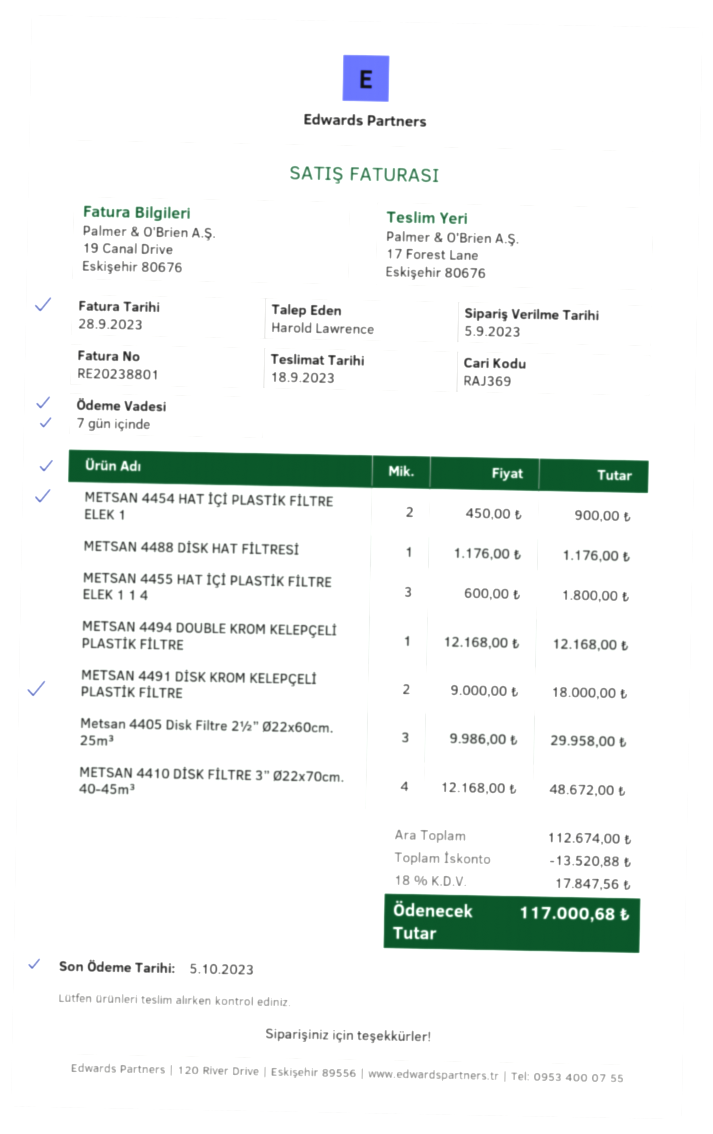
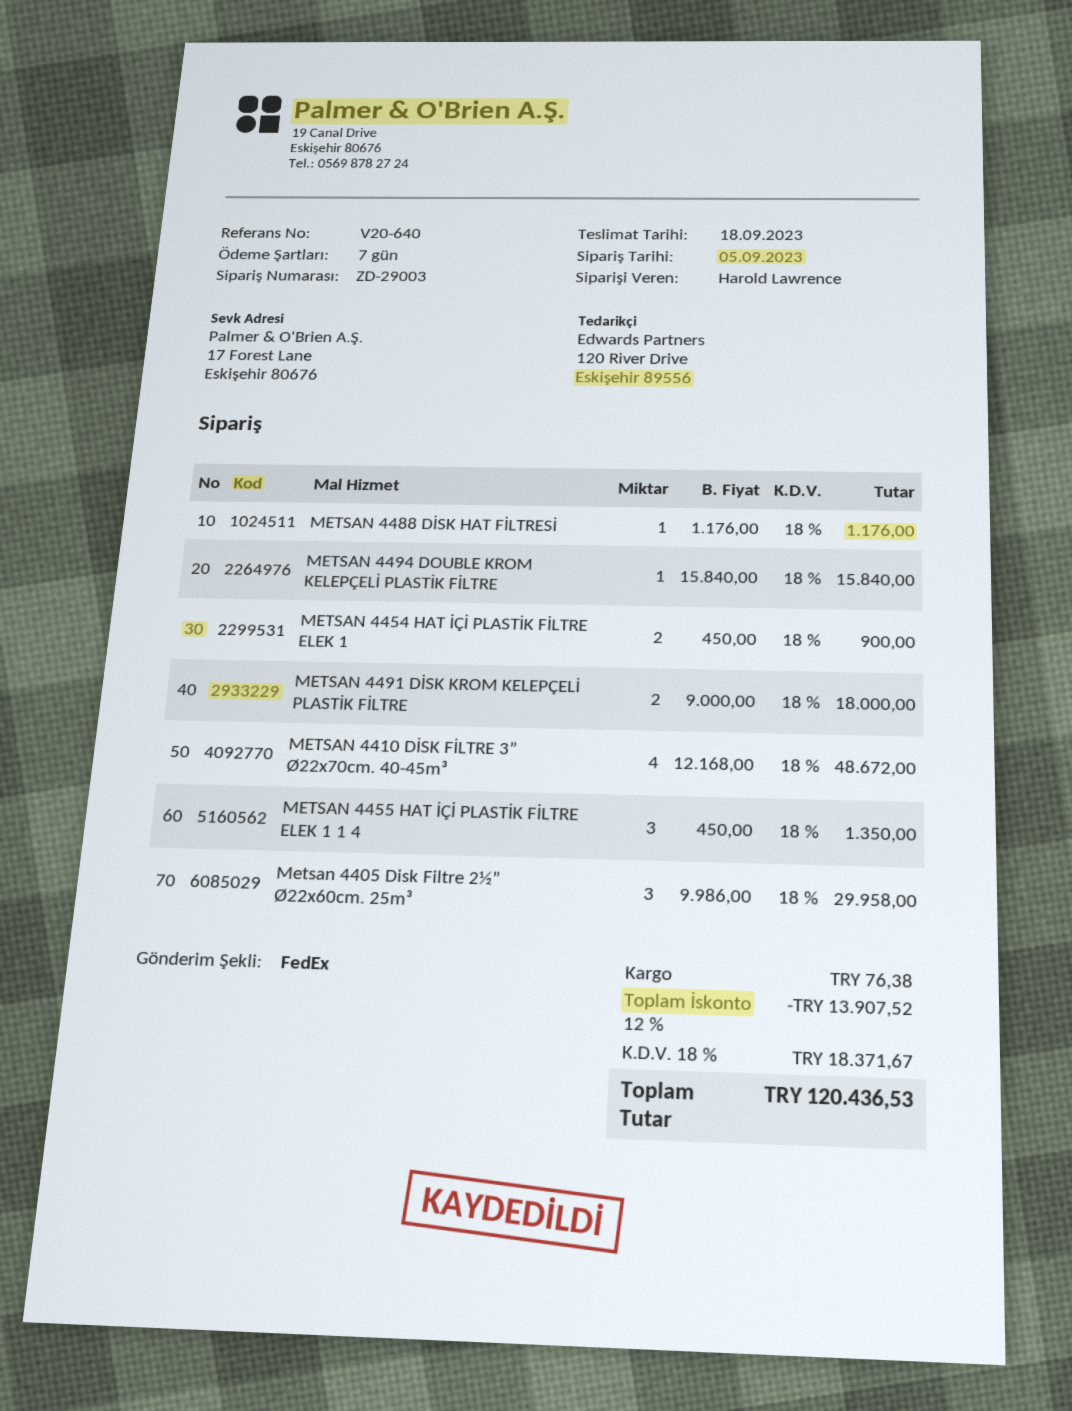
METSAN 4455 HAT İÇİ PLASTİK FİLTRE ELEK 1 1 4: 3 x 600.00 = 1800.00 -> 3 x 450.00 = 1350.00
METSAN 4494 DOUBLE KROM KELEPÇELİ PLASTİK FİLTRE: 1 x 12168.00 = 12168.00 -> 1 x 15840.00 = 15840.00
discount: 13520.88 -> 13907.52
shipping: none -> 76.38
tax: 18% = 17847.56 -> 18% = 18371.67
total: 117000.68 -> 120436.53

